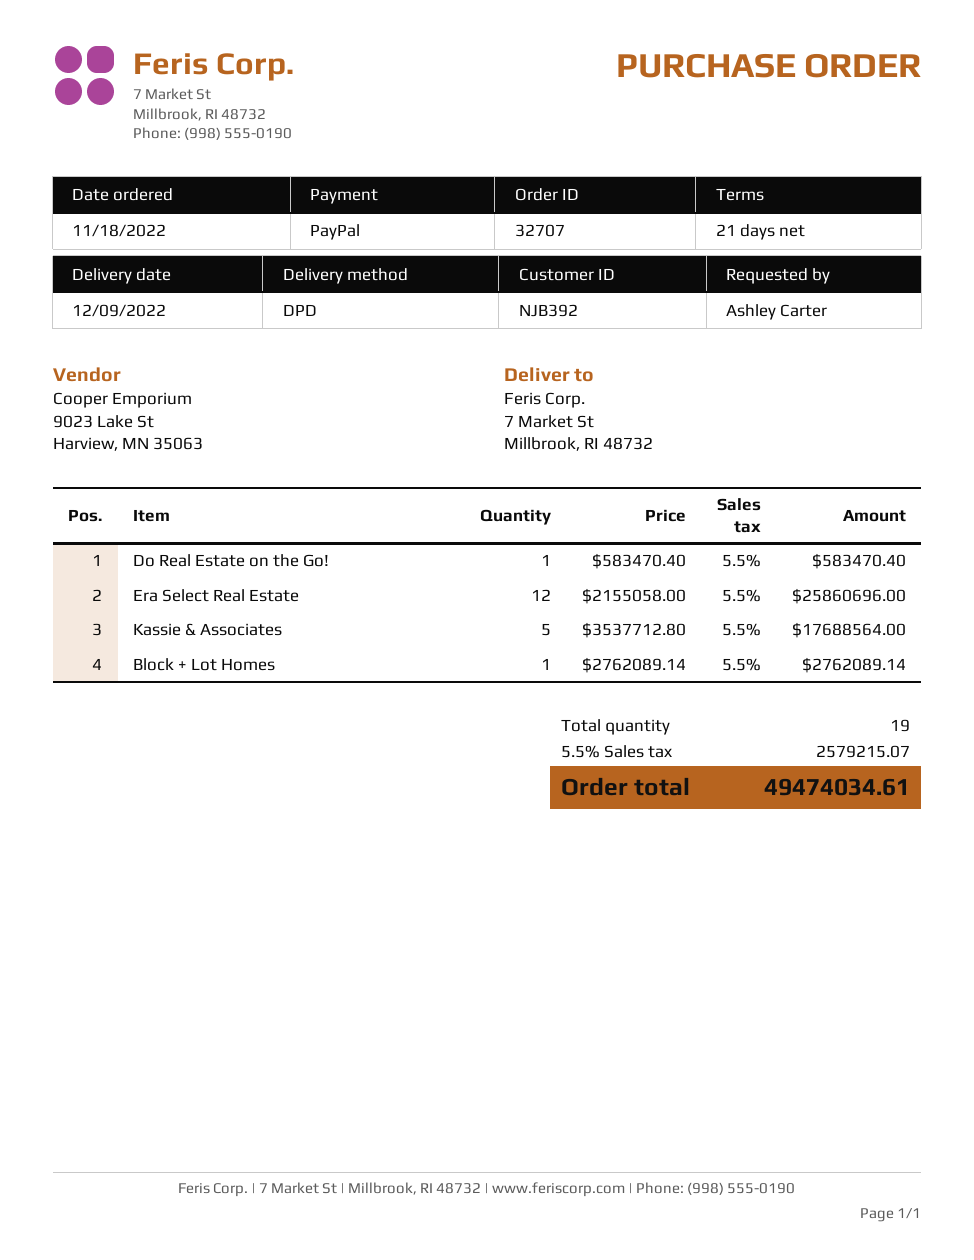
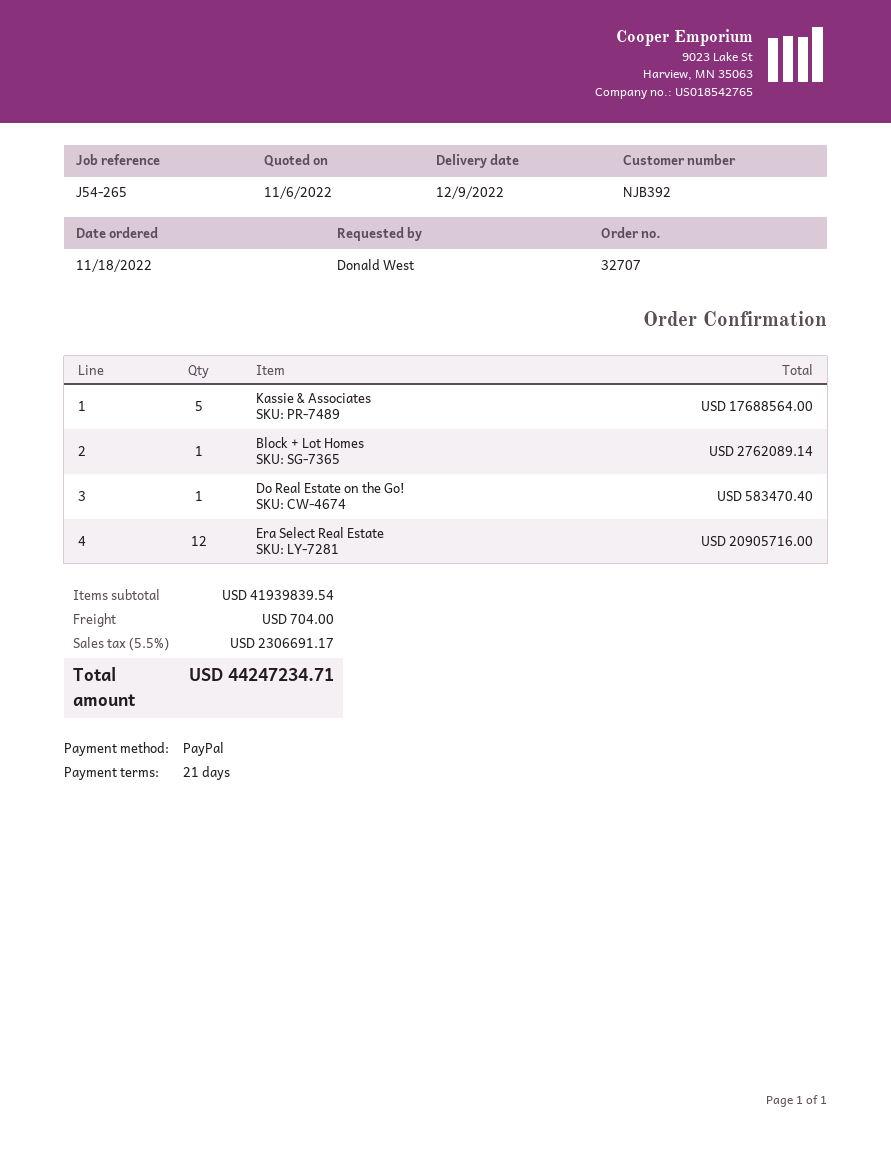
ordered by: Ashley Carter -> Donald West
Era Select Real Estate: 12 for 25860696.00 -> 12 for 20905716.00
shipping: none -> 704.00
tax: 5.5% = 2579215.07 -> 5.5% = 2306691.17
total: 49474034.61 -> 44247234.71

